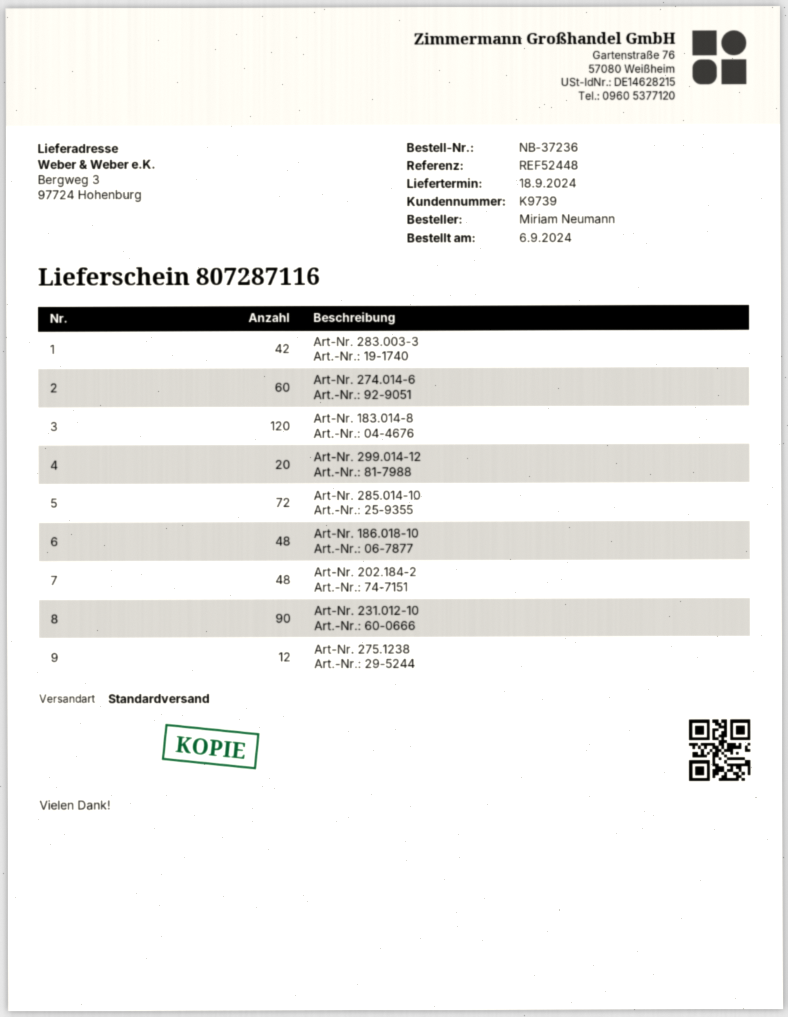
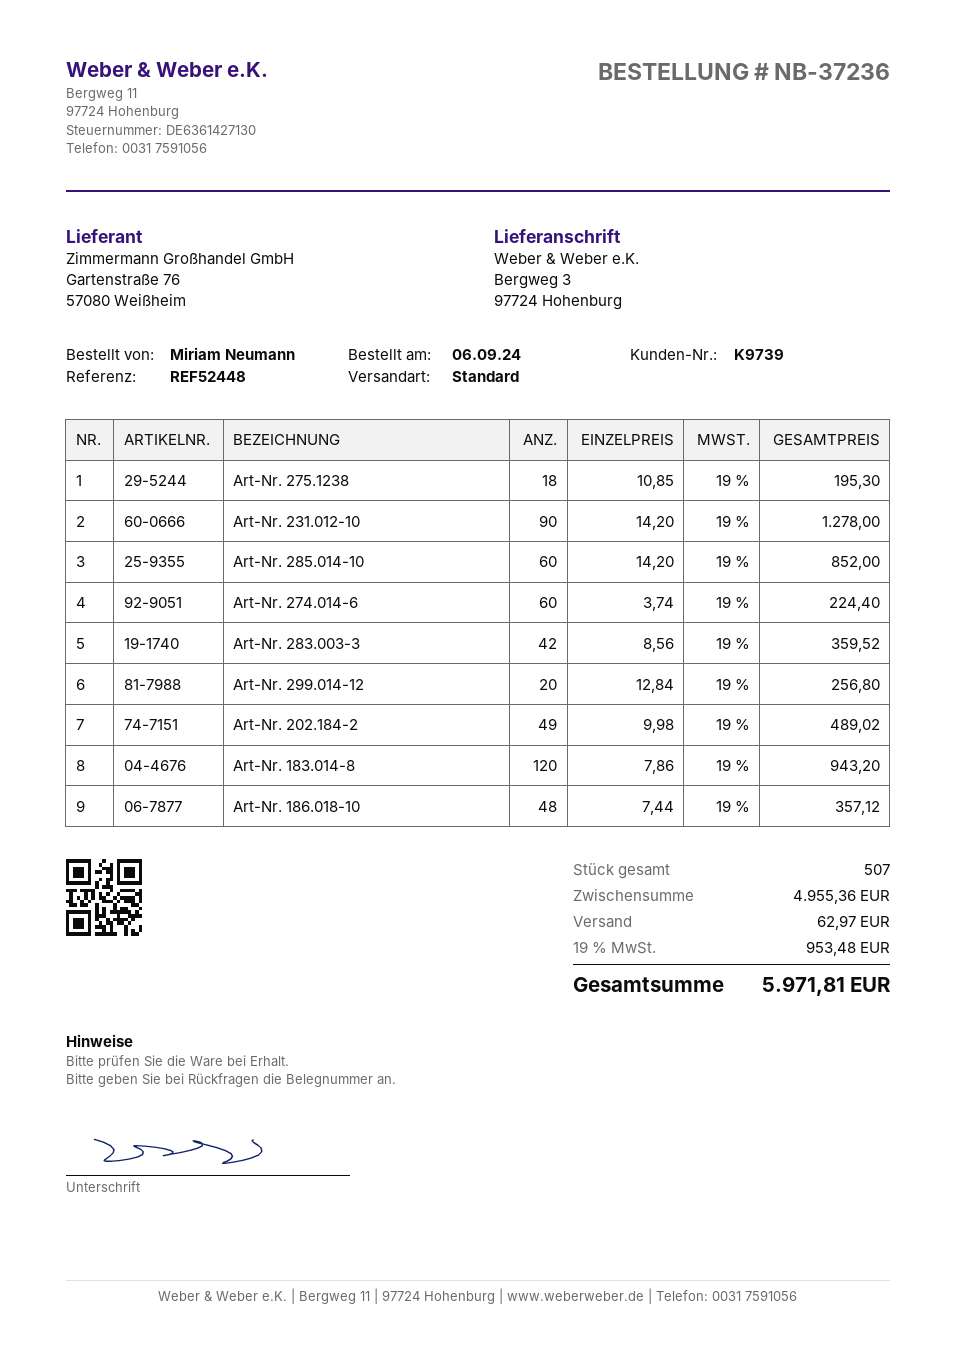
Art-Nr. 285.014-10: 72 -> 60
Art-Nr. 202.184-2: 48 -> 49
Art-Nr. 275.1238: 12 -> 18

